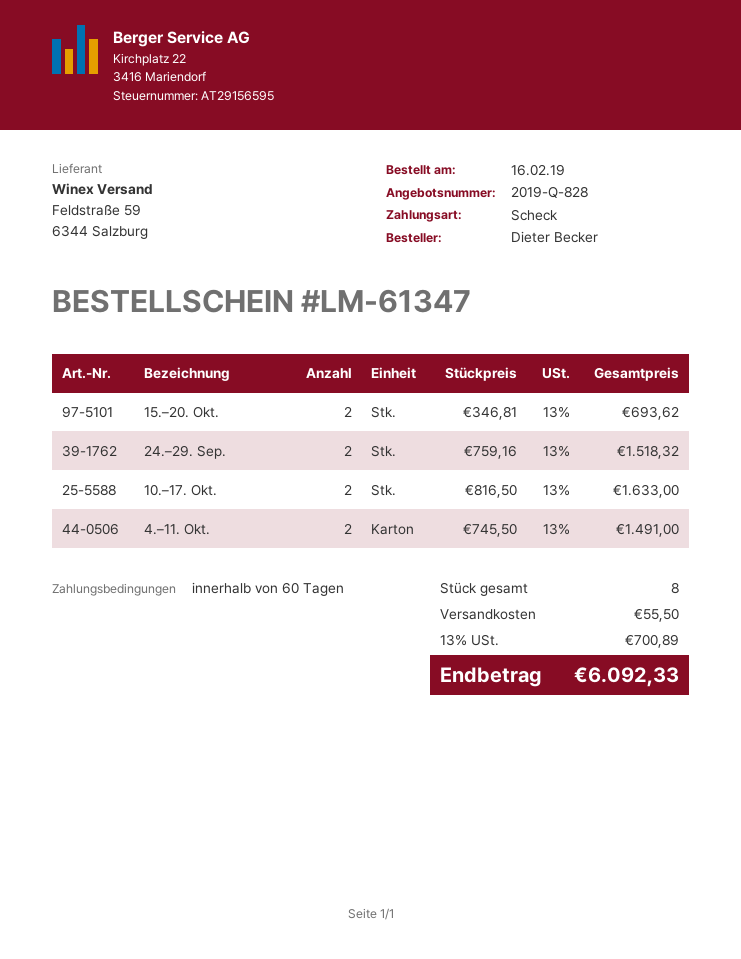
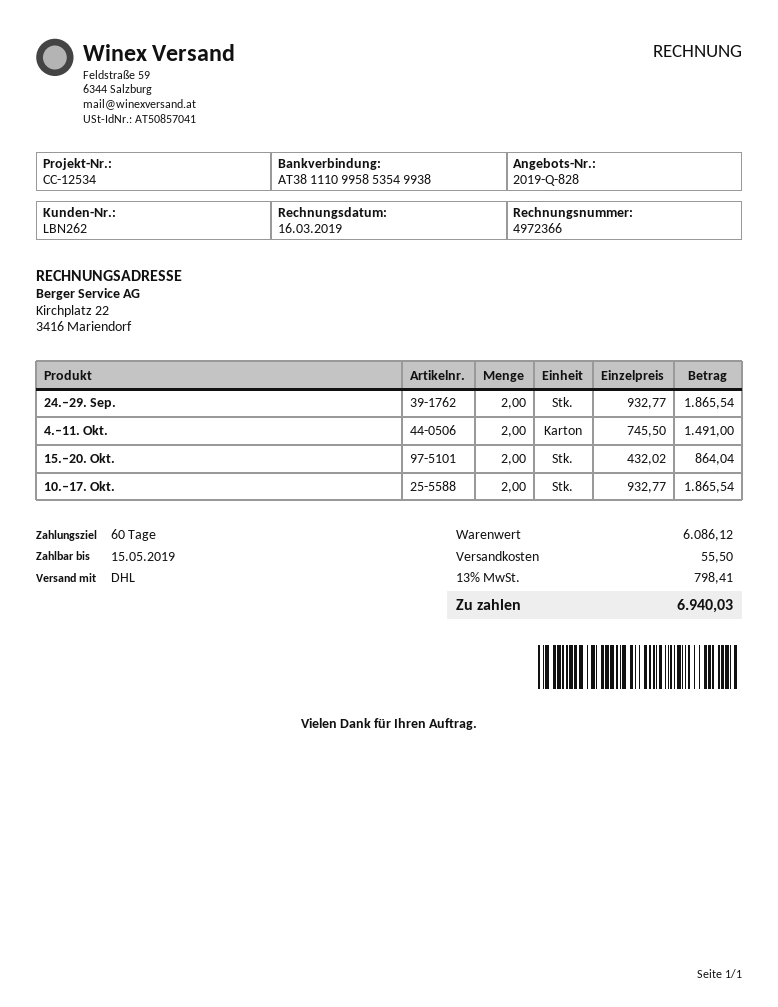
15.–20. Okt.: 2 x 346.81 = 693.62 -> 2 x 432.02 = 864.04
24.–29. Sep.: 2 x 759.16 = 1518.32 -> 2 x 932.77 = 1865.54
10.–17. Okt.: 2 x 816.50 = 1633.00 -> 2 x 932.77 = 1865.54
tax: 13% = 700.89 -> 13% = 798.41
total: 6092.33 -> 6940.03

